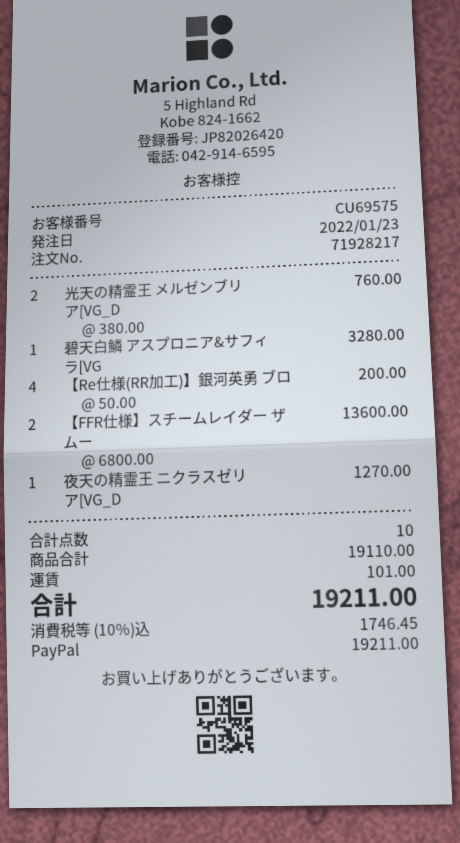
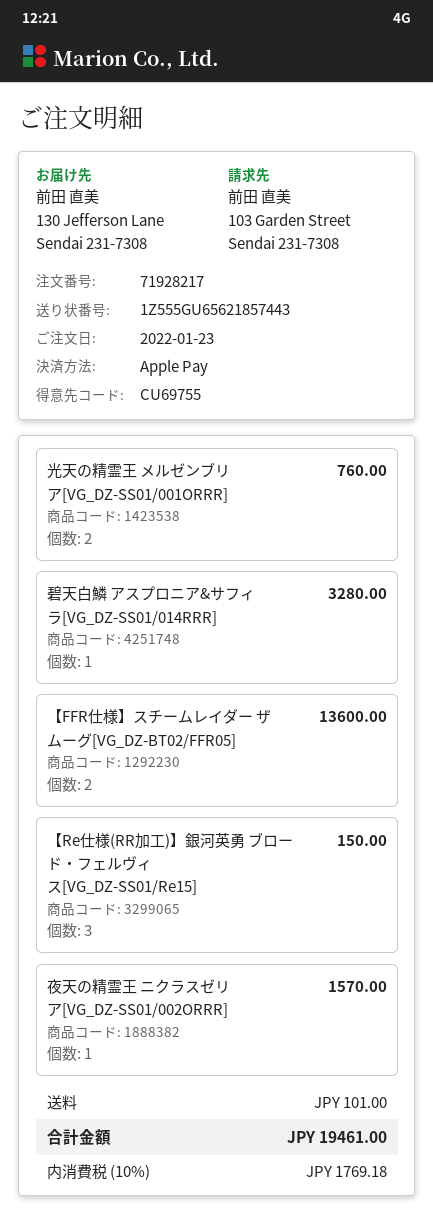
customer number: CU69575 -> CU69755
payment method: PayPal -> Apple Pay
【Re仕様(RR加工)】銀河英勇 ブロ: 4 for 200.00 -> 3 for 150.00
夜天の精霊王 ニクラスゼリア[VG_D: 1 for 1270.00 -> 1 for 1570.00
tax: 10% = 1746.45 -> 10% = 1769.18
total: 19211.00 -> 19461.00

